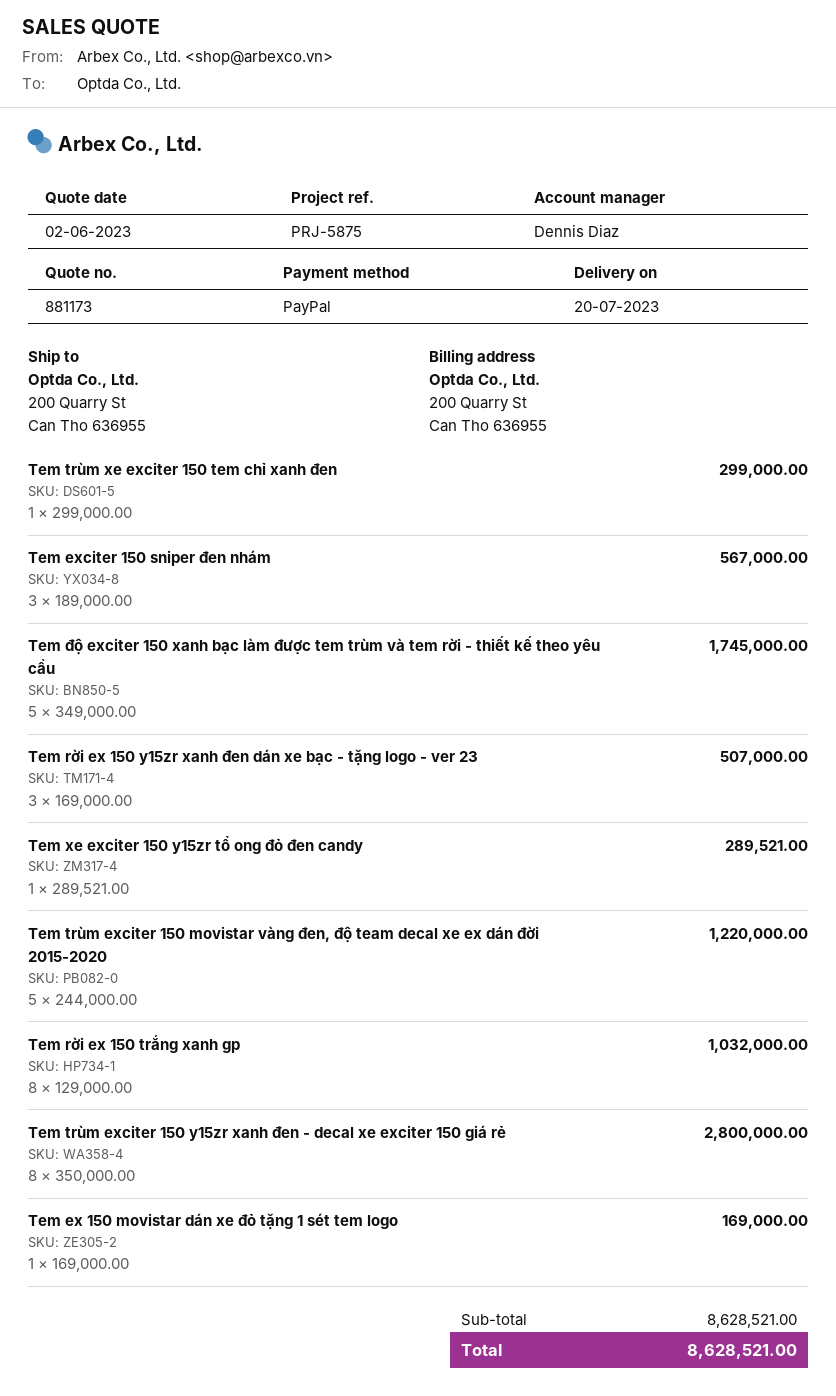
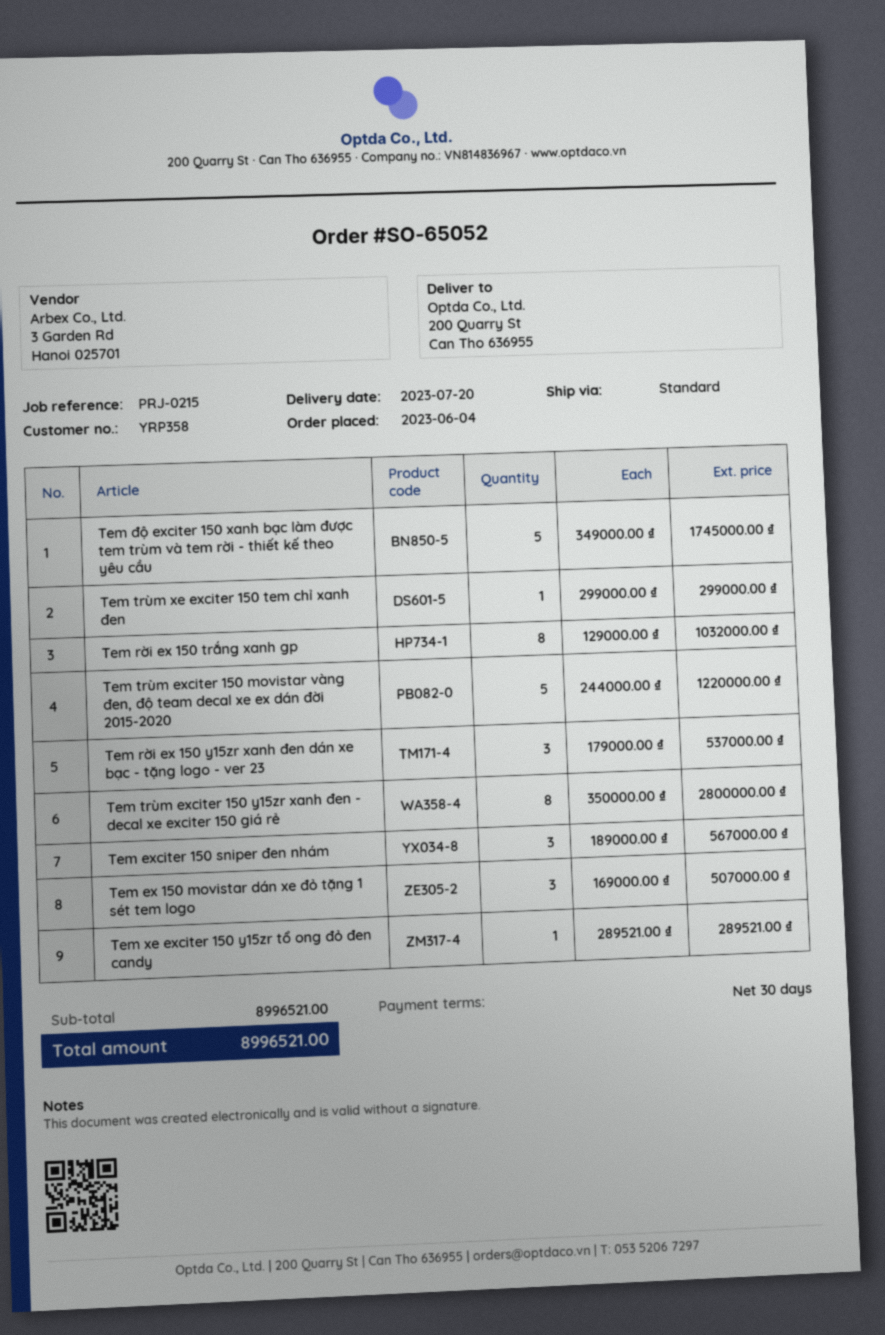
reference: PRJ-5875 -> PRJ-0215
Tem rời ex 150 y15zr xanh đen dán xe bạc - tặng logo - ver 23: 3 x 169000.00 = 507000.00 -> 3 x 179000.00 = 537000.00
Tem ex 150 movistar dán xe đỏ tặng 1 sét tem logo: 1 x 169000.00 = 169000.00 -> 3 x 169000.00 = 507000.00
subtotal: 8628521.00 -> 8996521.00
total: 8628521.00 -> 8996521.00

